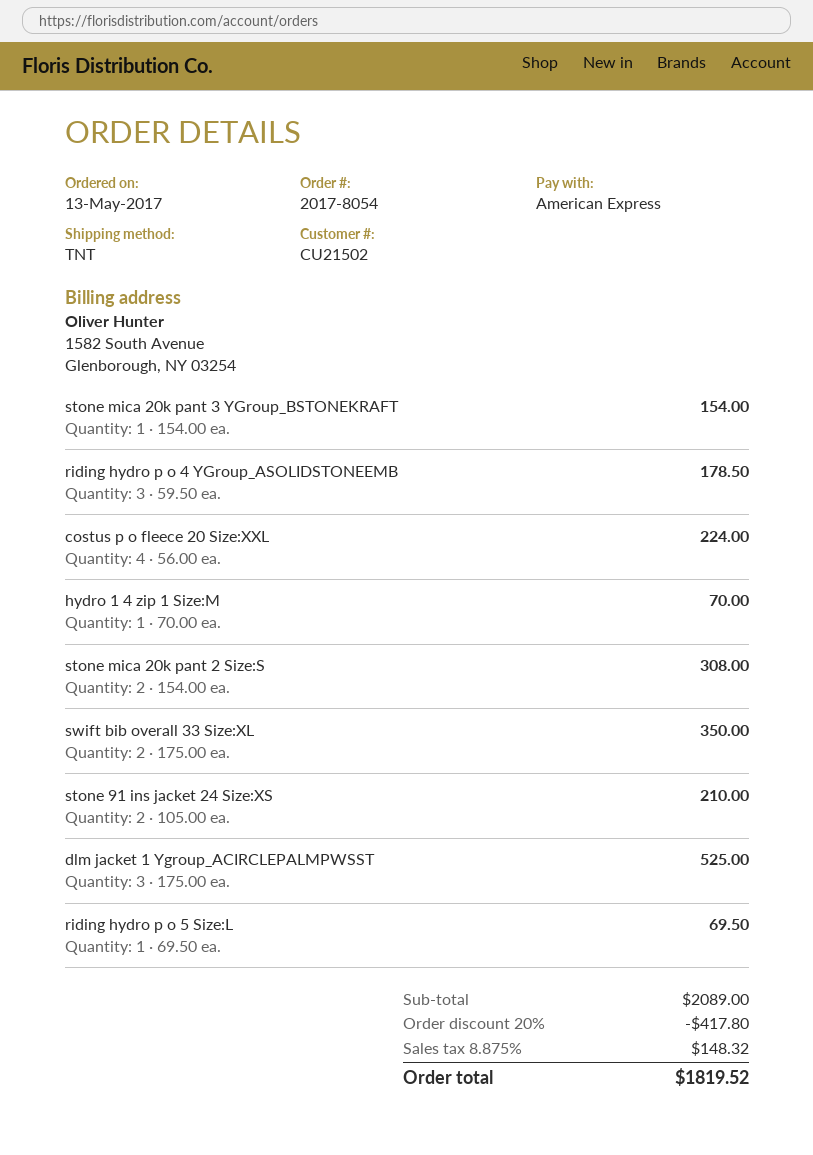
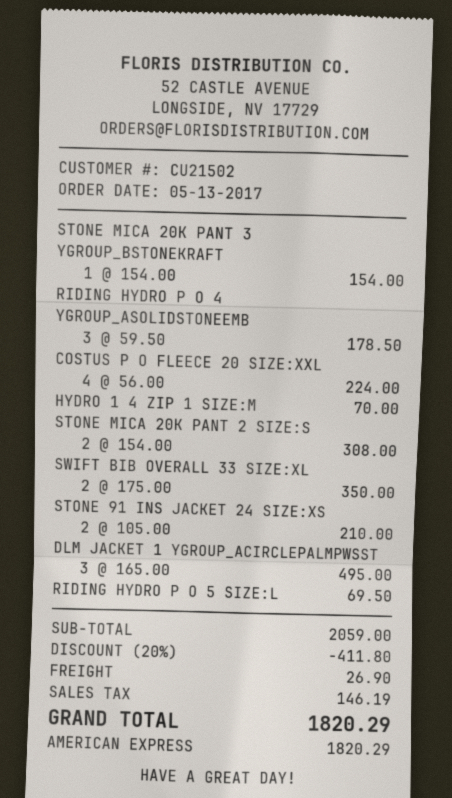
dlm jacket 1 Ygroup_ACIRCLEPALMPWSST: 3 x 175.00 = 525.00 -> 3 x 165.00 = 495.00
subtotal: 2089.00 -> 2059.00
discount: 20% = 417.80 -> 20% = 411.80
shipping: none -> 26.90
tax: 148.32 -> 146.19
total: 1819.52 -> 1820.29

